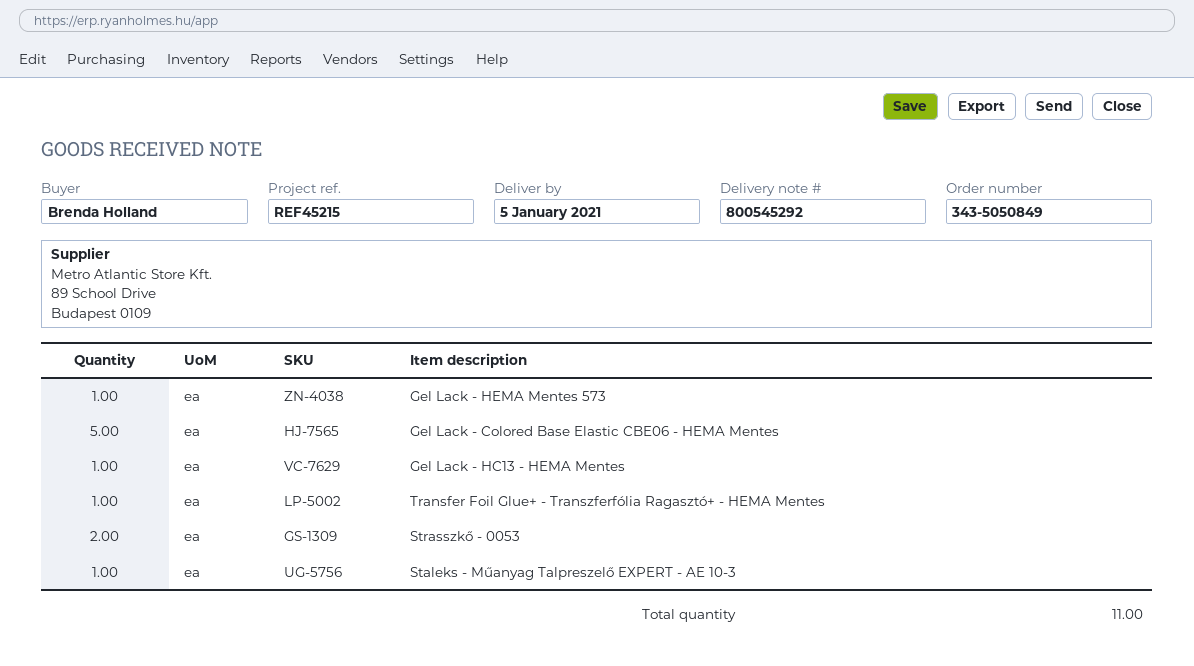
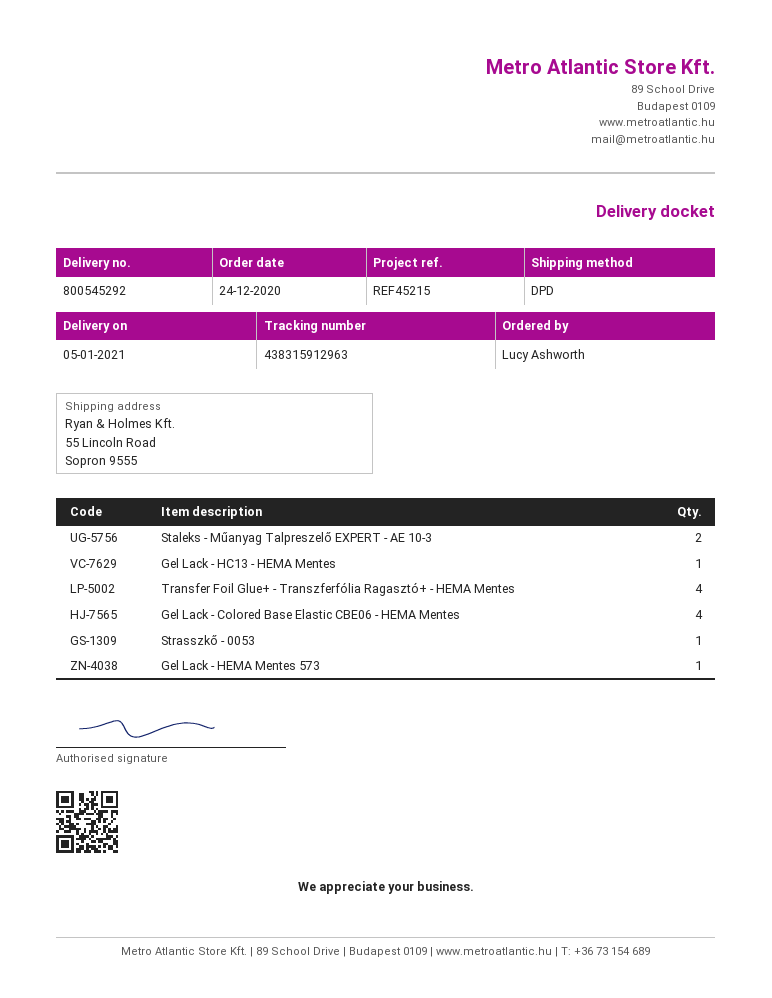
ordered by: Brenda Holland -> Lucy Ashworth
Gel Lack - Colored Base Elastic CBE06 - HEMA Mentes: 5 -> 4
Transfer Foil Glue+ - Transzferfólia Ragasztó+ - HEMA Mentes: 1 -> 4
Strasszkő - 0053: 2 -> 1
Staleks - Műanyag Talpreszelő EXPERT - AE 10-3: 1 -> 2

